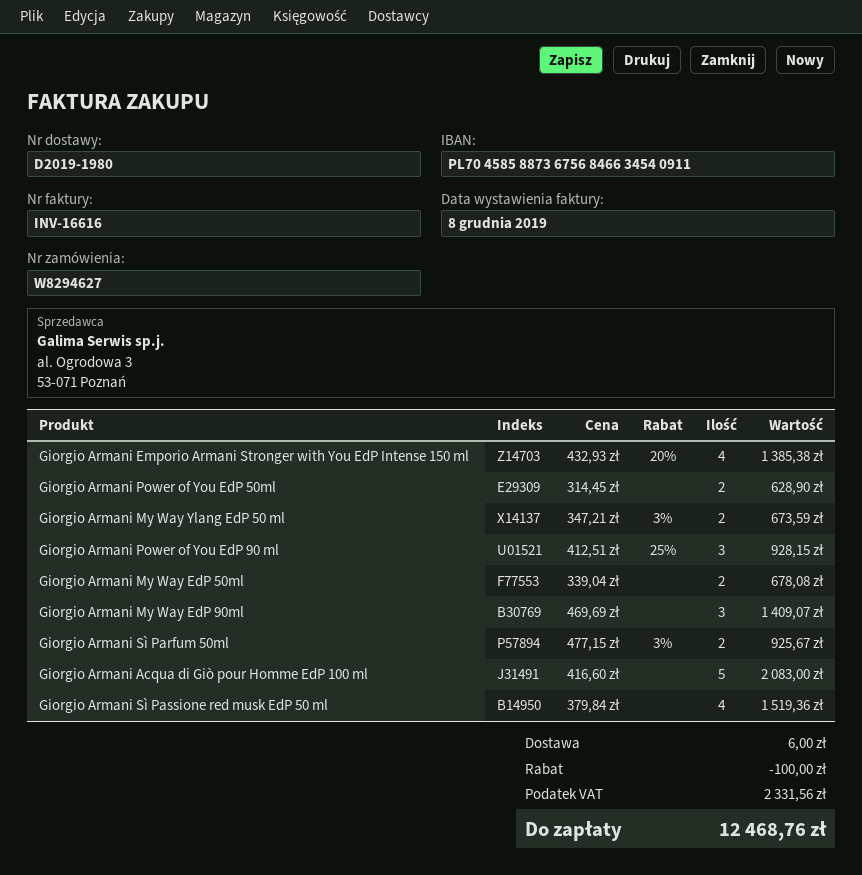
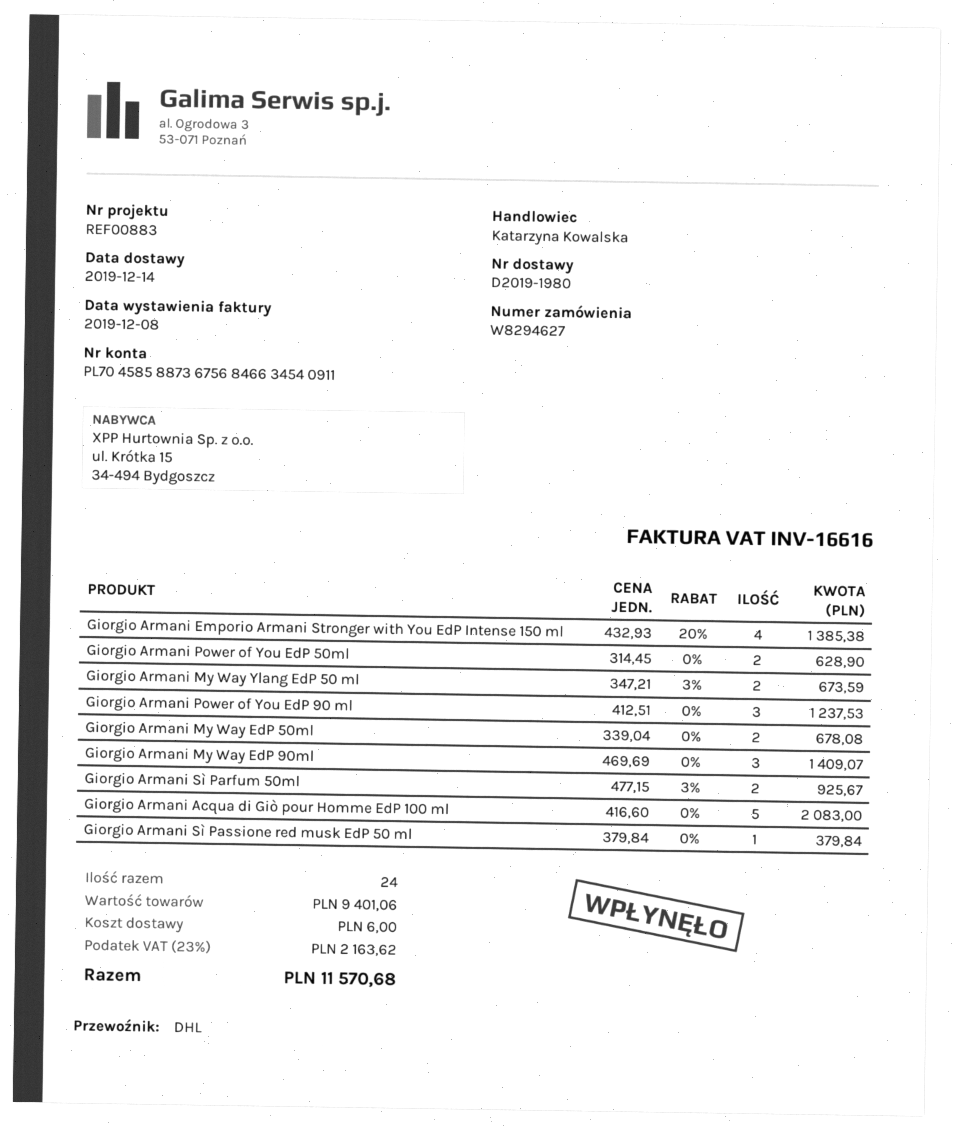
Giorgio Armani Power of You EdP 90 ml: 3 x 412.51 - 25% = 928.15 -> 3 x 412.51 = 1237.53
Giorgio Armani Sì Passione red musk EdP 50 ml: 4 x 379.84 = 1519.36 -> 1 x 379.84 = 379.84
discount: 100.00 -> none
tax: 2331.56 -> 2163.62
total: 12468.76 -> 11570.68

